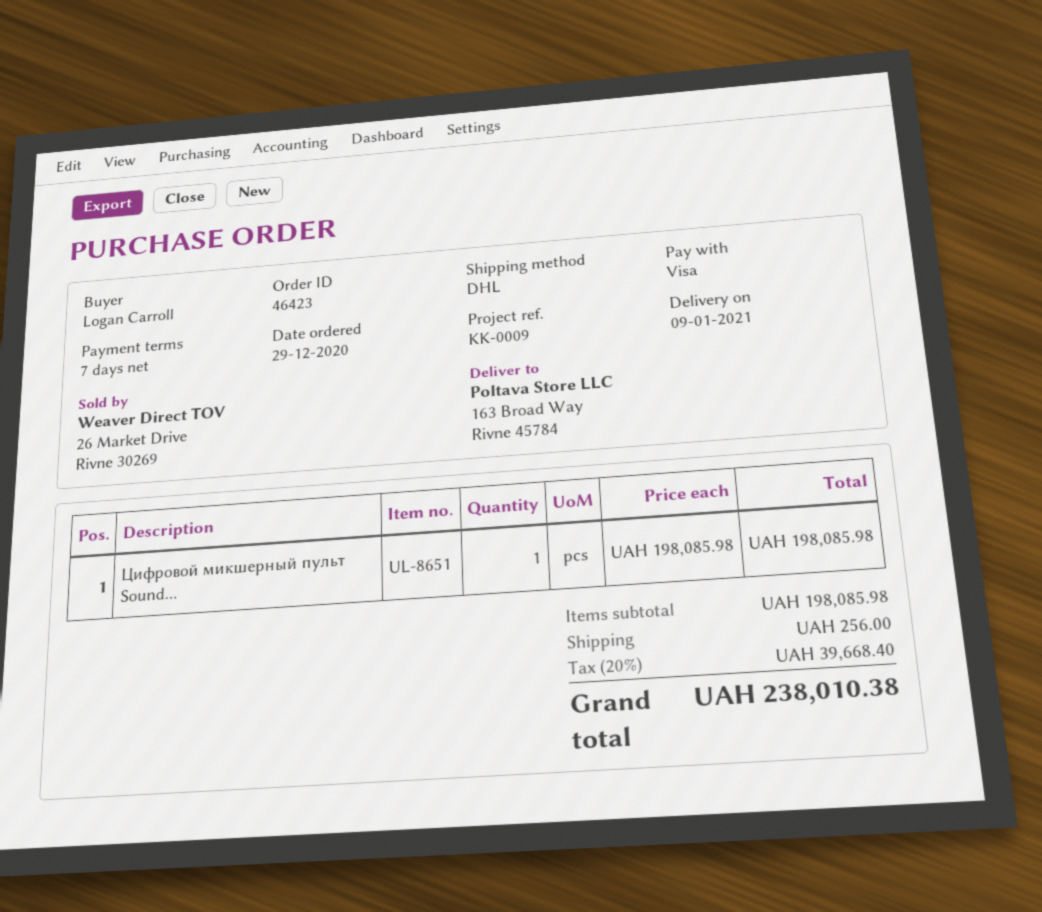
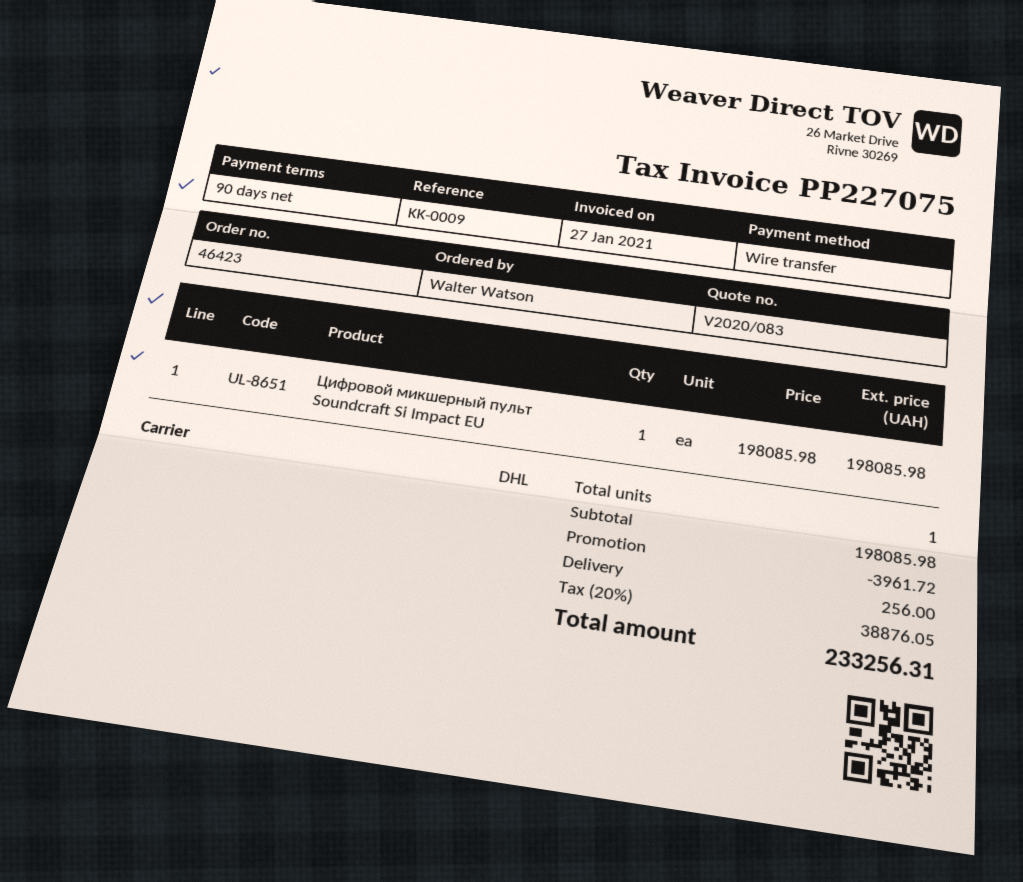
payment terms: 7 days -> 90 days
ordered by: Logan Carroll -> Walter Watson
payment method: Visa -> bank transfer
discount: none -> 3961.72
tax: 20% = 39668.40 -> 20% = 38876.05
total: 238010.38 -> 233256.31

